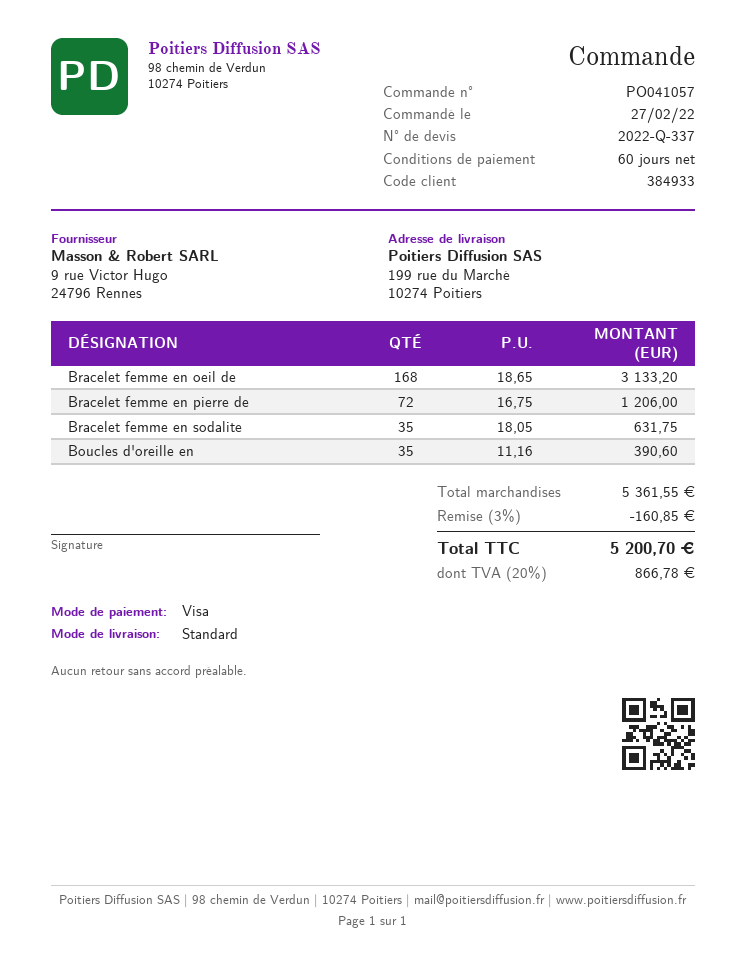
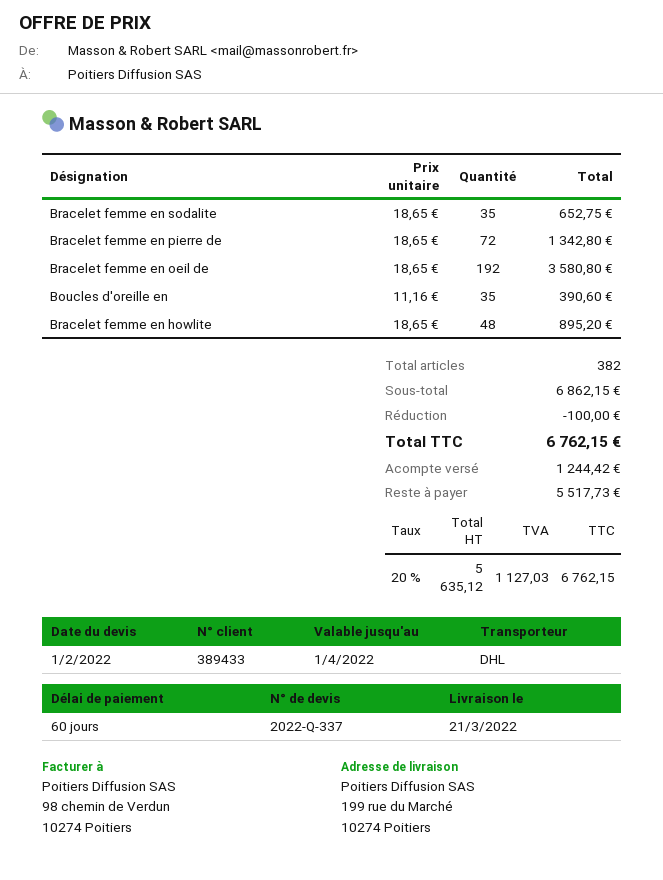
customer number: 384933 -> 389433
shipping method: standard -> DHL
Bracelet femme en oeil de: 168 x 18.65 = 3133.20 -> 192 x 18.65 = 3580.80
Bracelet femme en pierre de: 72 x 16.75 = 1206.00 -> 72 x 18.65 = 1342.80
Bracelet femme en sodalite: 35 x 18.05 = 631.75 -> 35 x 18.65 = 652.75
Bracelet femme en howlite: none -> 48 x 18.65 = 895.20
subtotal: 5361.55 -> 6862.15
discount: 160.85 -> 100.00
tax: 20% = 866.78 -> 20% = 1127.03
total: 5200.70 -> 6762.15

